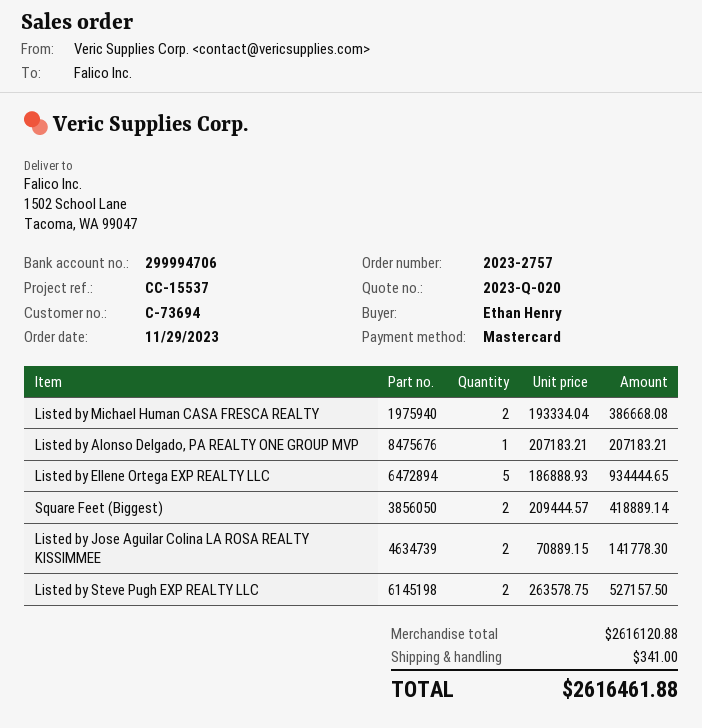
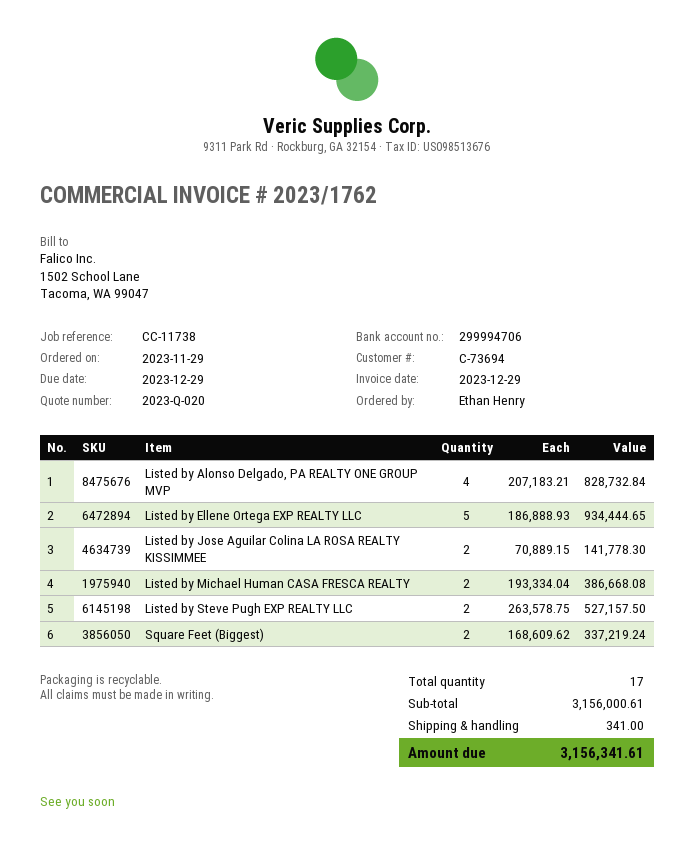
reference: CC-15537 -> CC-11738
Listed by Alonso Delgado, PA REALTY ONE GROUP MVP: 1 x 207183.21 = 207183.21 -> 4 x 207183.21 = 828732.84
Square Feet (Biggest): 2 x 209444.57 = 418889.14 -> 2 x 168609.62 = 337219.24
subtotal: 2616120.88 -> 3156000.61
total: 2616461.88 -> 3156341.61

